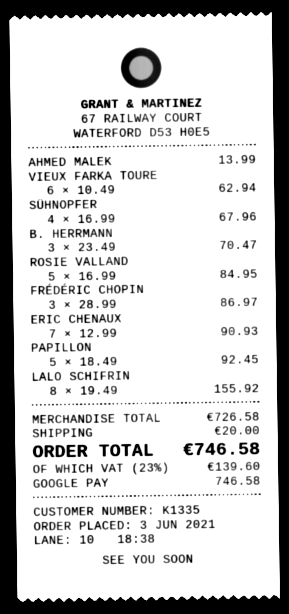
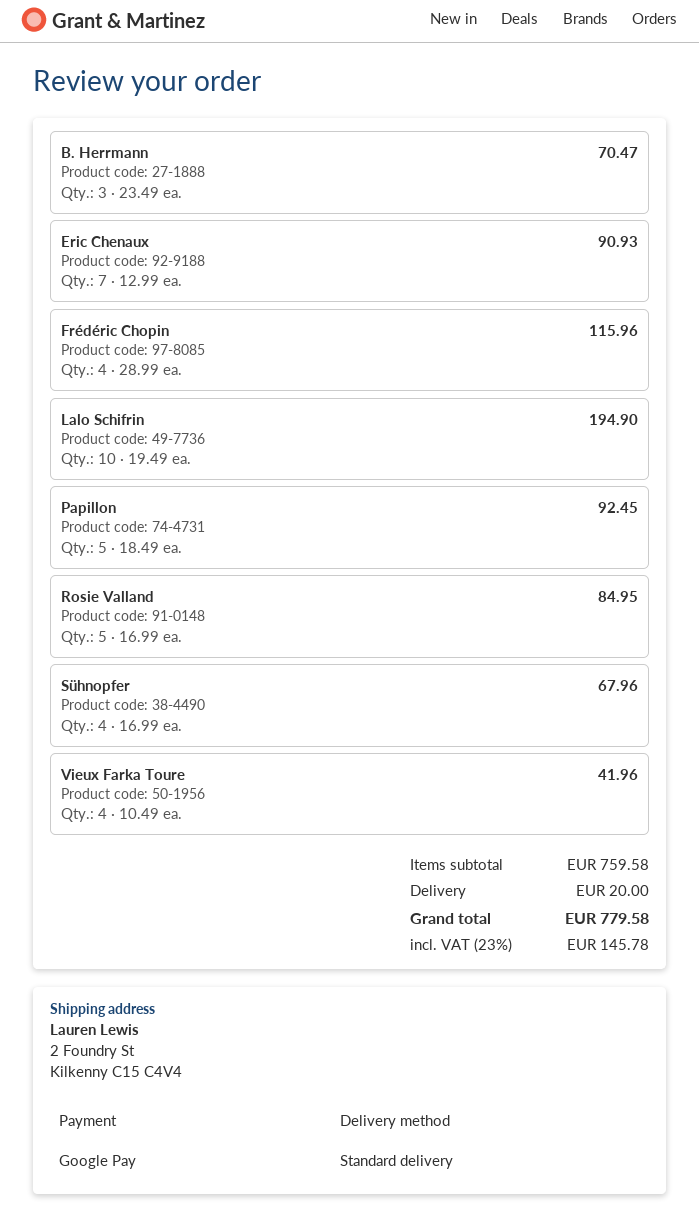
AHMED MALEK: 1 x 13.99 = 13.99 -> none
VIEUX FARKA TOURE: 6 x 10.49 = 62.94 -> 4 x 10.49 = 41.96
FRÉDÉRIC CHOPIN: 3 x 28.99 = 86.97 -> 4 x 28.99 = 115.96
LALO SCHIFRIN: 8 x 19.49 = 155.92 -> 10 x 19.49 = 194.90
subtotal: 726.58 -> 759.58
tax: 23% = 139.60 -> 23% = 145.78
total: 746.58 -> 779.58

